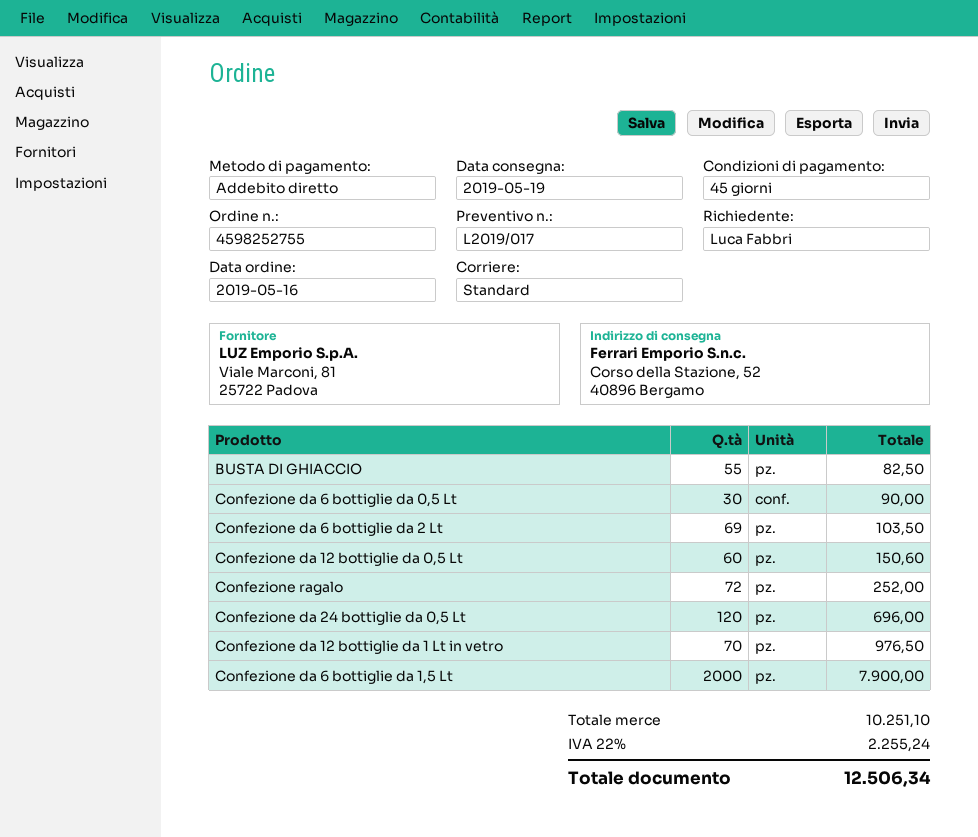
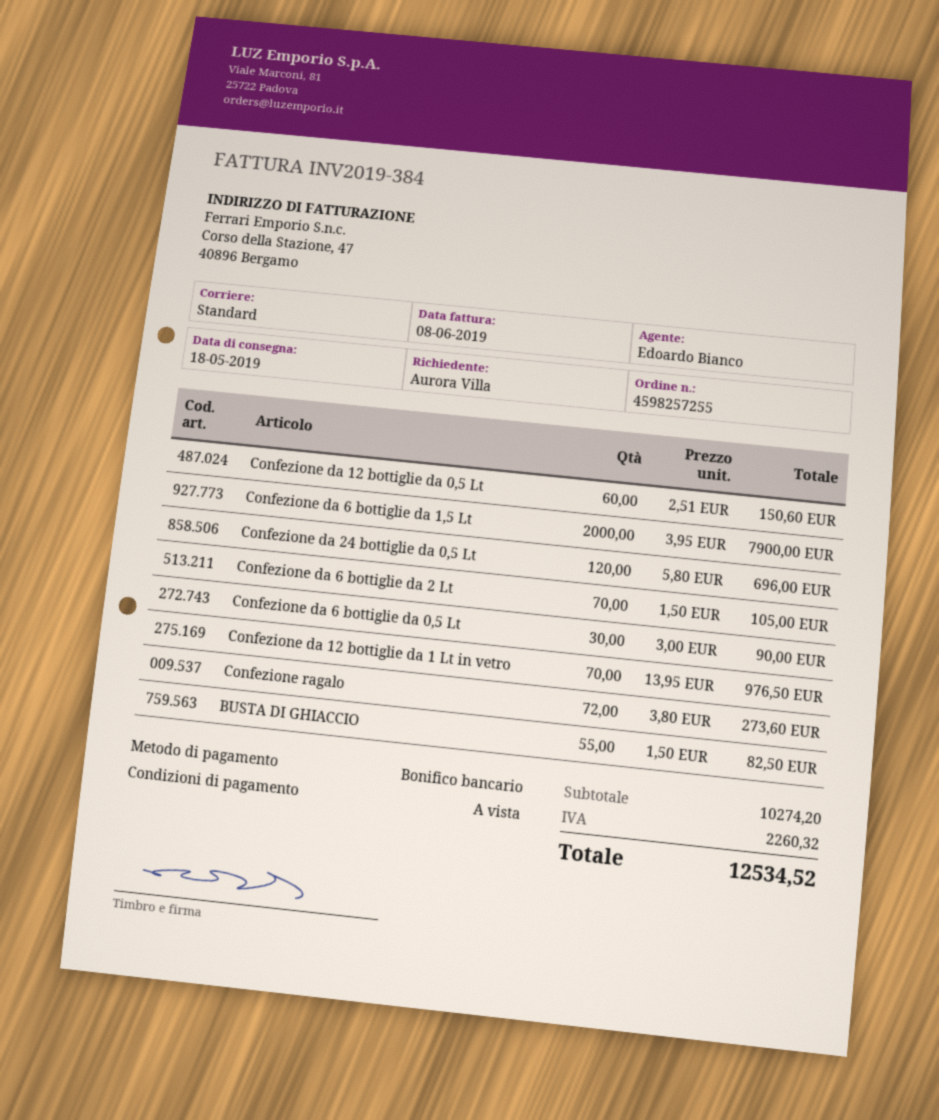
order number: 4598252755 -> 4598257255
delivery date: 2019-05-19 -> 2019-05-18
payment terms: 45 days -> on receipt
ordered by: Luca Fabbri -> Aurora Villa
payment method: direct debit -> bank transfer
Confezione da 6 bottiglie da 2 Lt: 69 for 103.50 -> 70 for 105.00
Confezione ragalo: 72 for 252.00 -> 72 for 273.60
subtotal: 10251.10 -> 10274.20
tax: 2255.24 -> 2260.32
total: 12506.34 -> 12534.52

